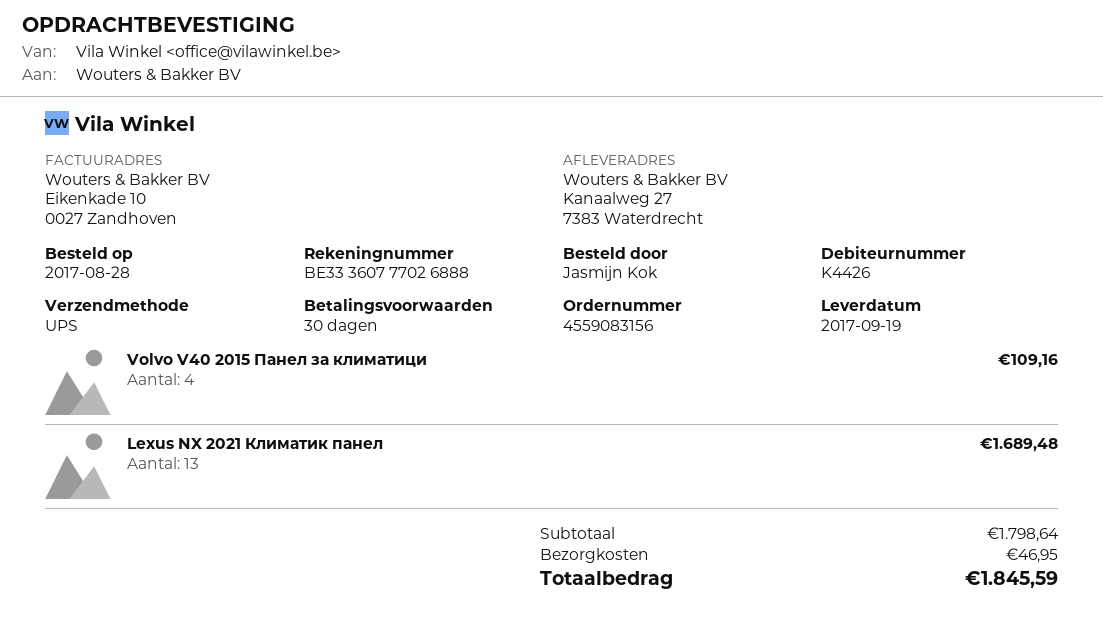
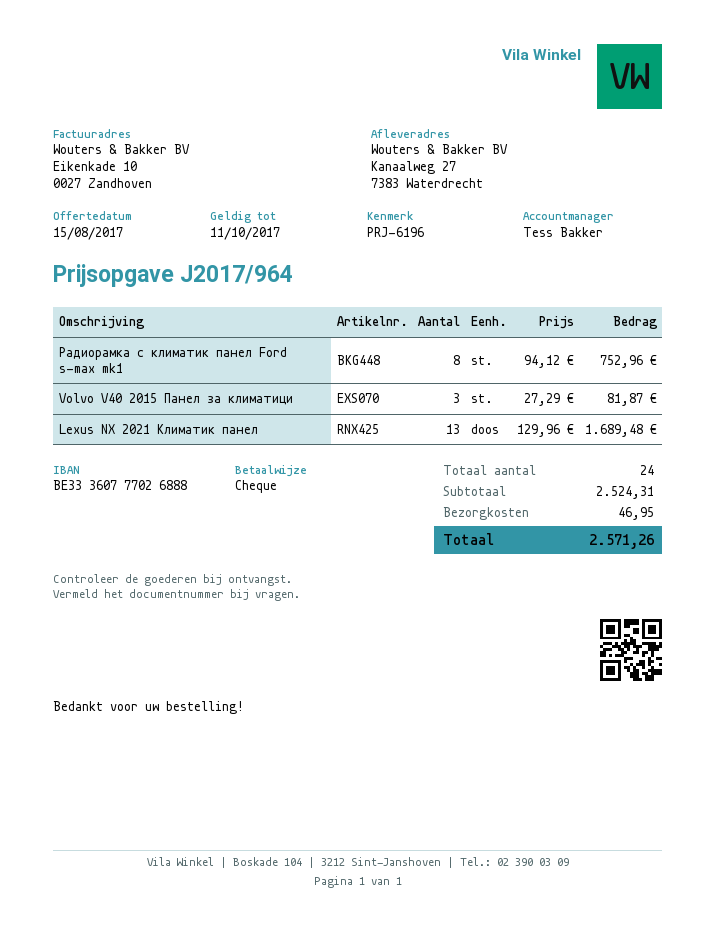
Volvo V40 2015 Панел за климатици: 4 for 109.16 -> 3 for 81.87
Радиорамка с климатик панел Ford s-max mk1: none -> 8 for 752.96
subtotal: 1798.64 -> 2524.31
total: 1845.59 -> 2571.26

